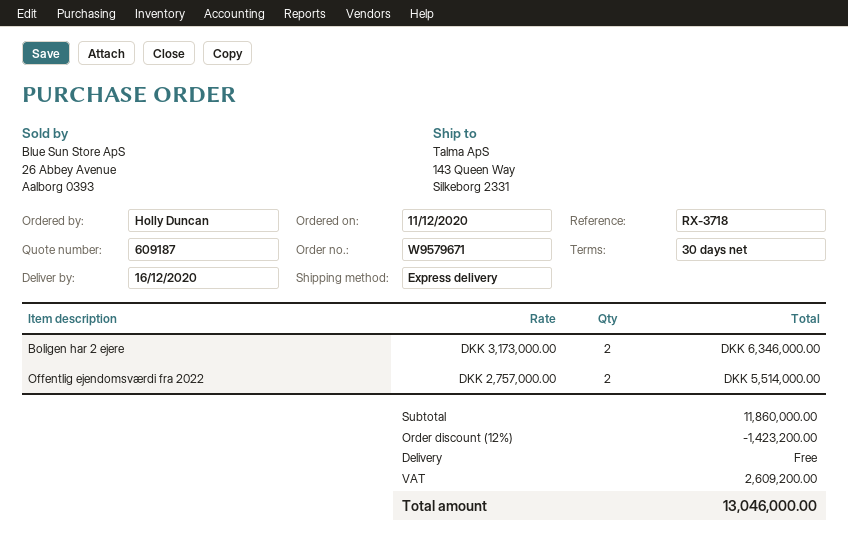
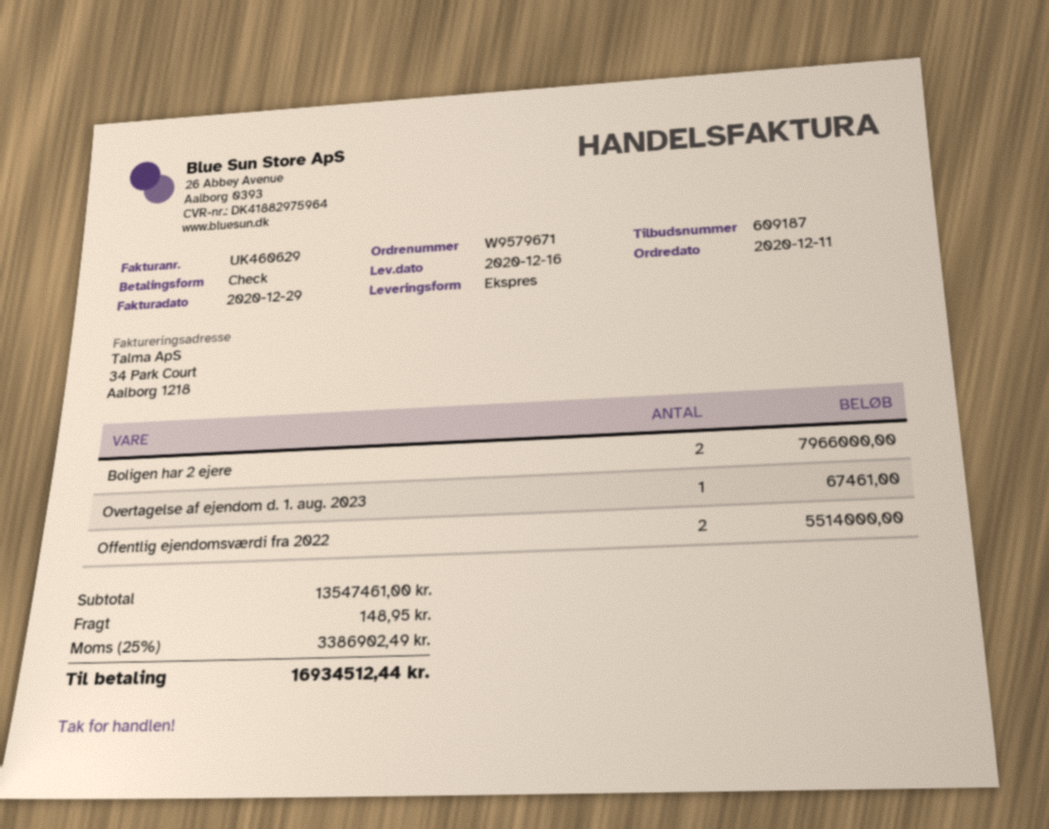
Boligen har 2 ejere: 2 for 6346000.00 -> 2 for 7966000.00
Overtagelse af ejendom d. 1. aug. 2023: none -> 1 for 67461.00
subtotal: 11860000.00 -> 13547461.00
discount: 12% = 1423200.00 -> none
shipping: 0.00 -> 148.95
tax: 2609200.00 -> 3386902.49
total: 13046000.00 -> 16934512.44

